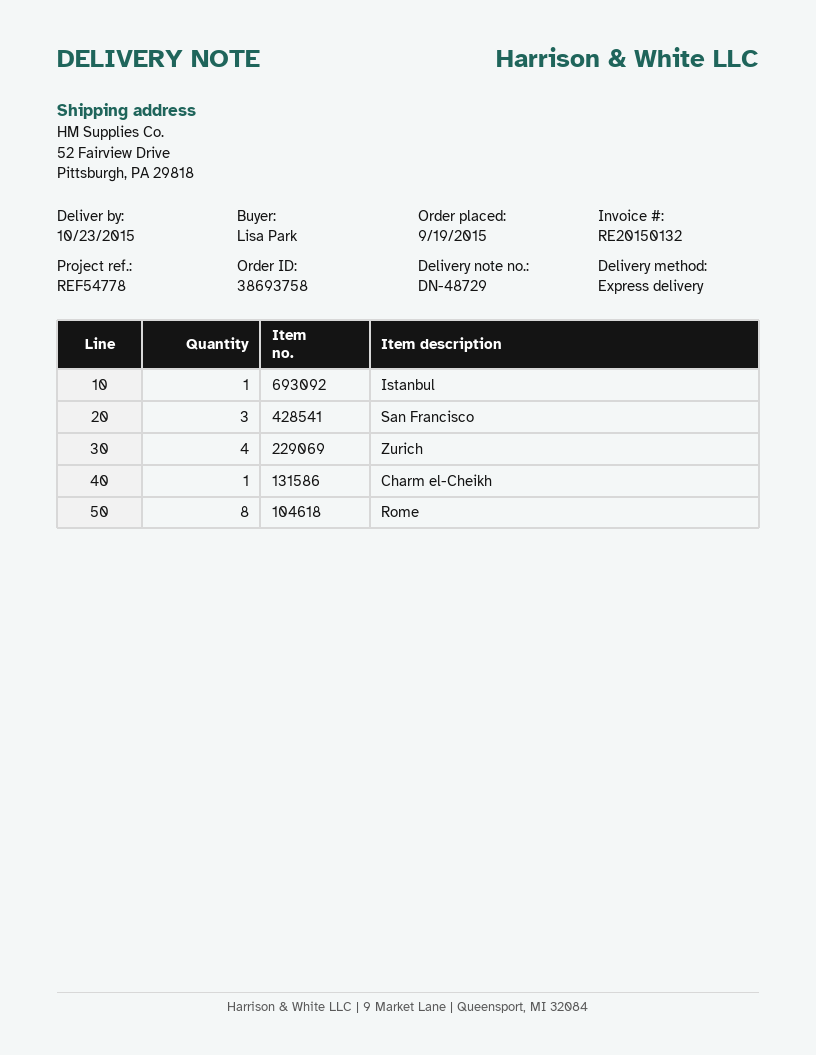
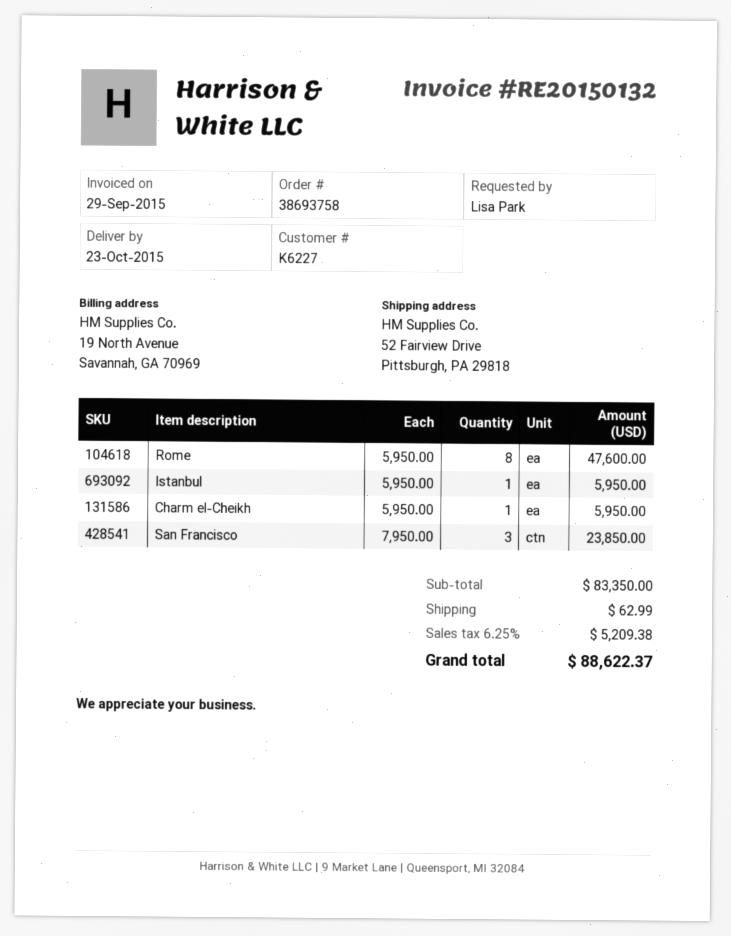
Zurich: 4 -> none

